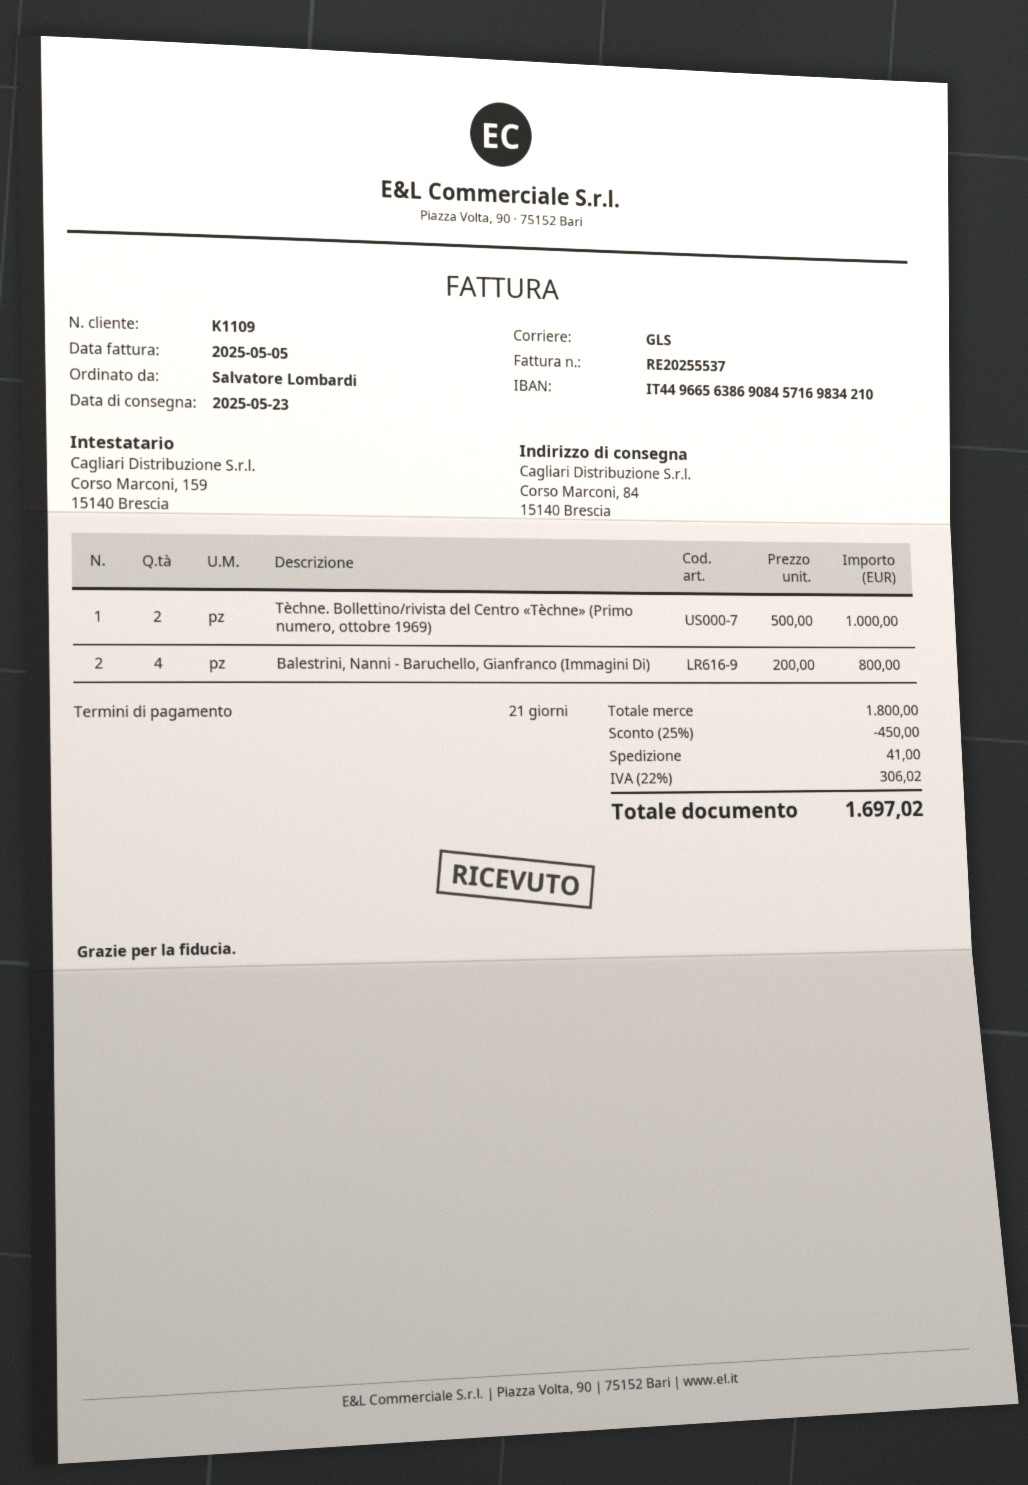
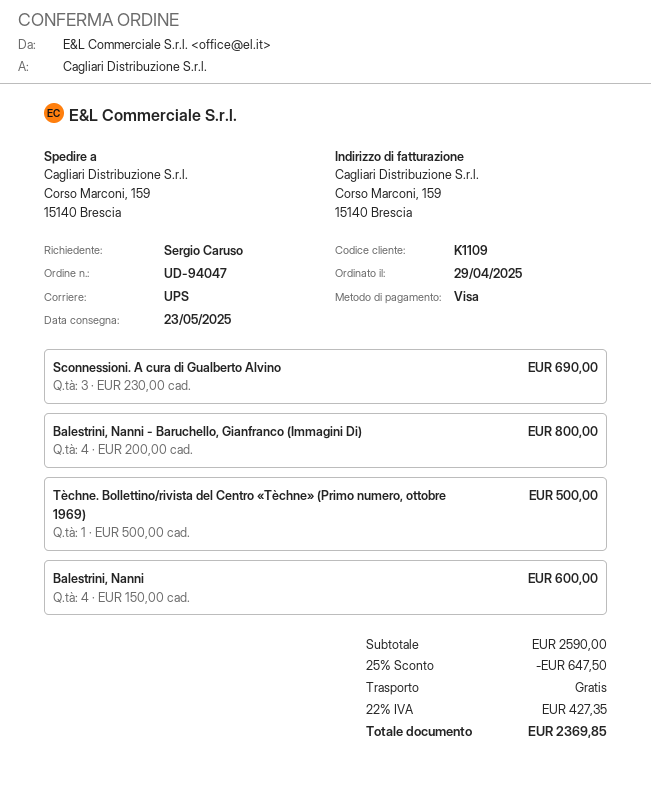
ordered by: Salvatore Lombardi -> Sergio Caruso
shipping method: GLS -> UPS
ship to: Corso Marconi, 84, 15140 Brescia -> Corso Marconi, 159, 15140 Brescia
Tèchne. Bollettino/rivista del Centro «Tèchne» (Primo numero, ottobre 1969): 2 x 500.00 = 1000.00 -> 1 x 500.00 = 500.00
Sconnessioni. A cura di Gualberto Alvino: none -> 3 x 230.00 = 690.00
Balestrini, Nanni: none -> 4 x 150.00 = 600.00
subtotal: 1800.00 -> 2590.00
discount: 25% = 450.00 -> 25% = 647.50
shipping: 41.00 -> 0.00
tax: 22% = 306.02 -> 22% = 427.35
total: 1697.02 -> 2369.85

